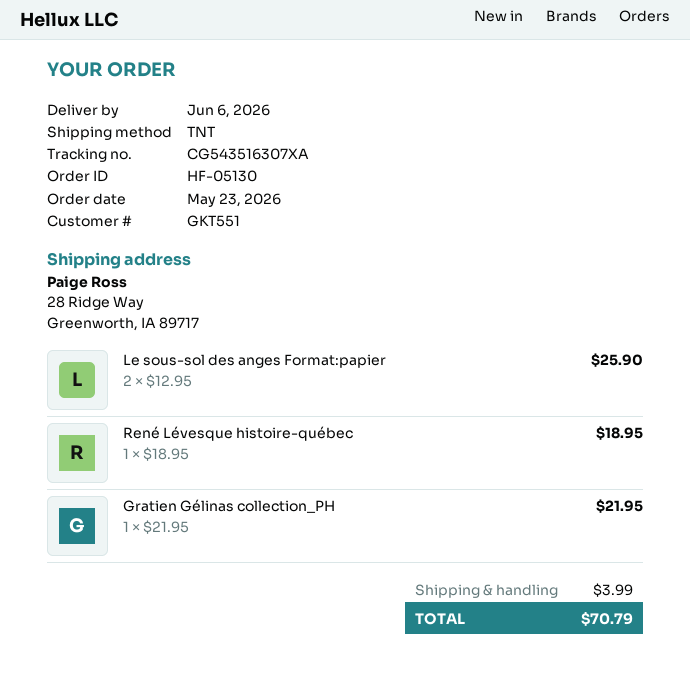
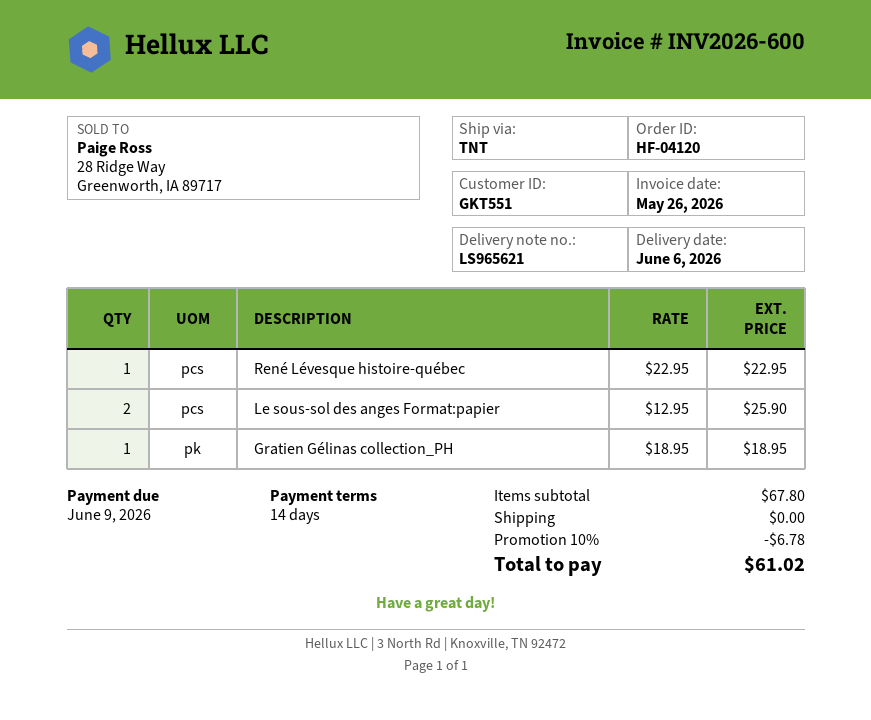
order number: HF-05130 -> HF-04120
René Lévesque histoire-québec: 1 x 18.95 = 18.95 -> 1 x 22.95 = 22.95
Gratien Gélinas collection_PH: 1 x 21.95 = 21.95 -> 1 x 18.95 = 18.95
discount: none -> 10% = 6.78
shipping: 3.99 -> 0.00
total: 70.79 -> 61.02

